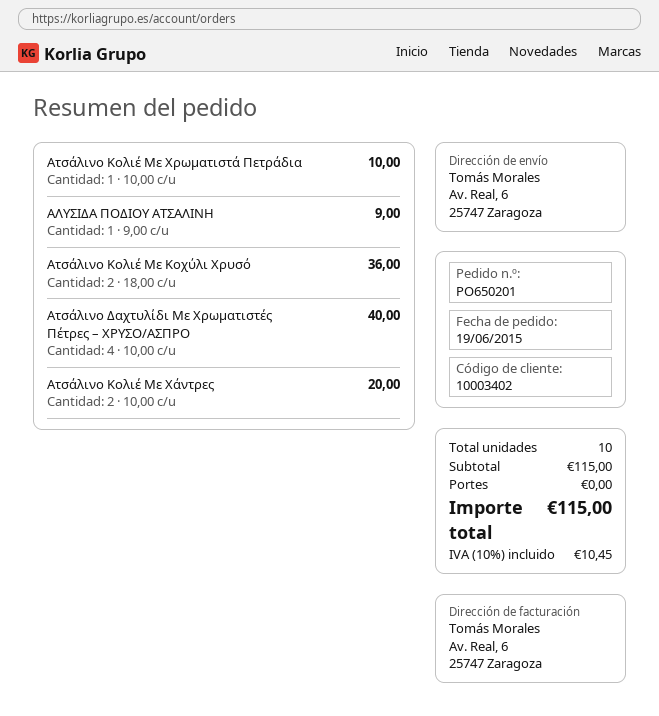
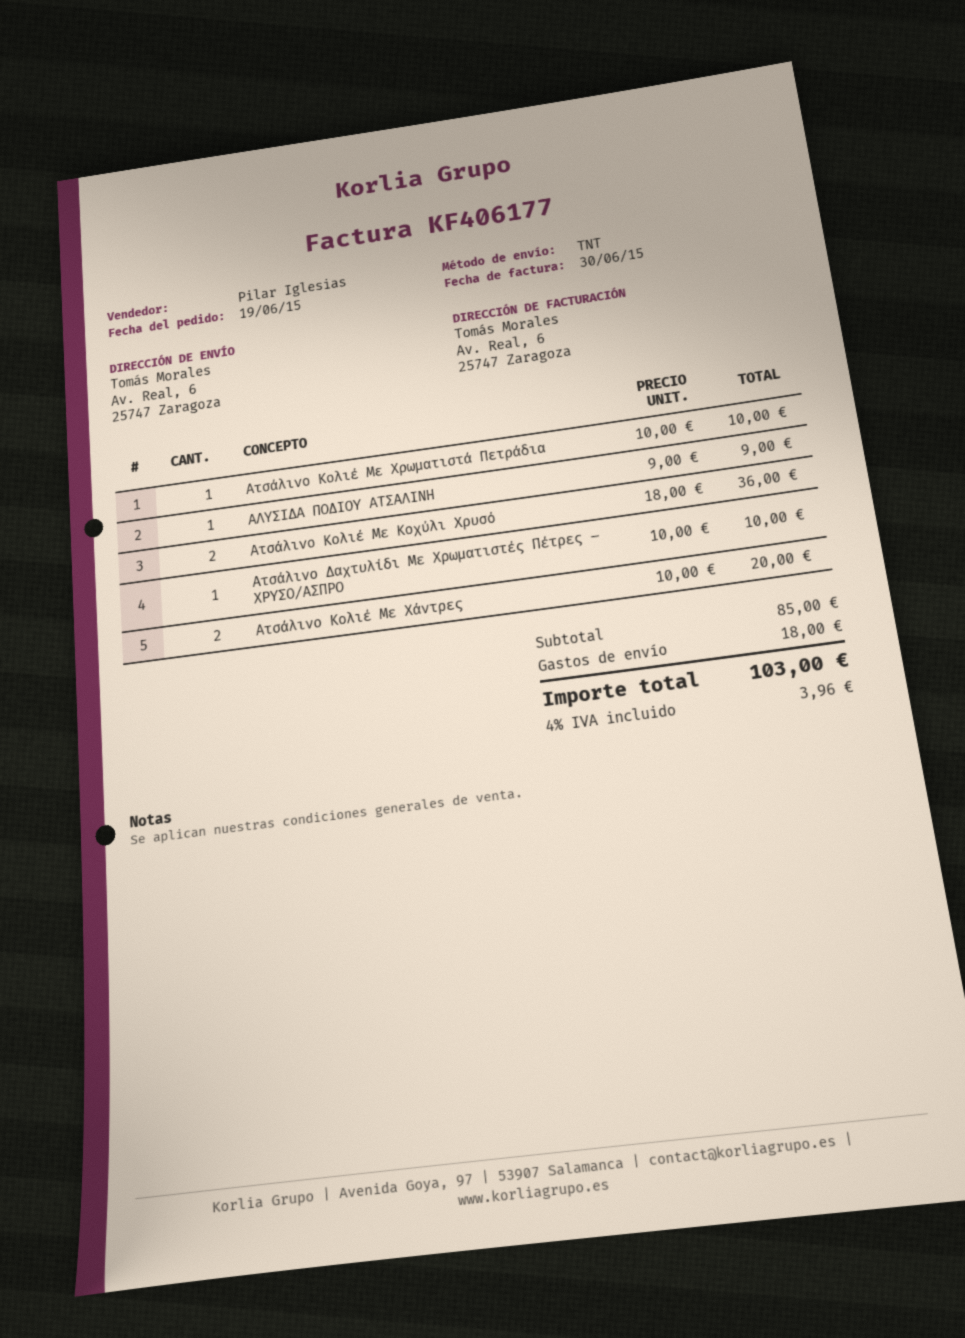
Ατσάλινο Δαχτυλίδι Με Χρωματιστές Πέτρες – ΧΡΥΣΟ/ΑΣΠΡΟ: 4 x 10.00 = 40.00 -> 1 x 10.00 = 10.00
subtotal: 115.00 -> 85.00
shipping: 0.00 -> 18.00
tax: 10% = 10.45 -> 4% = 3.96
total: 115.00 -> 103.00

